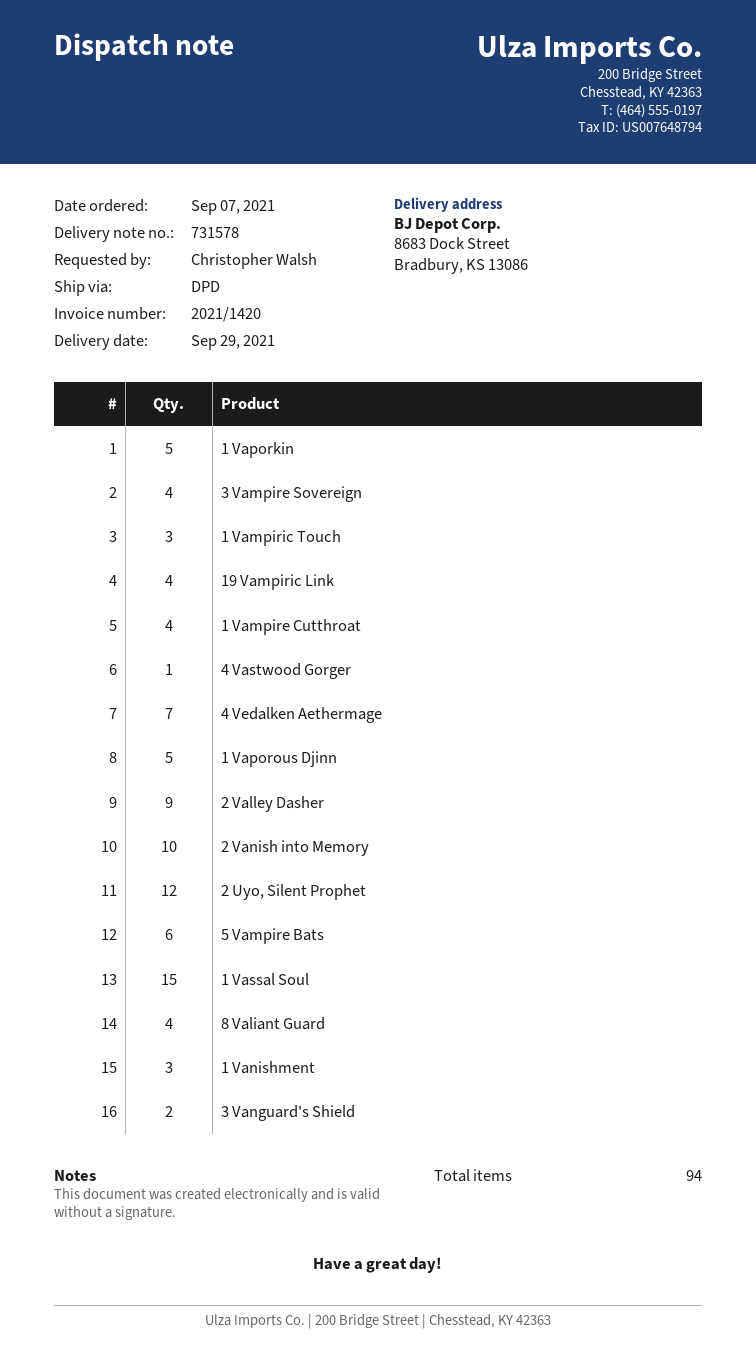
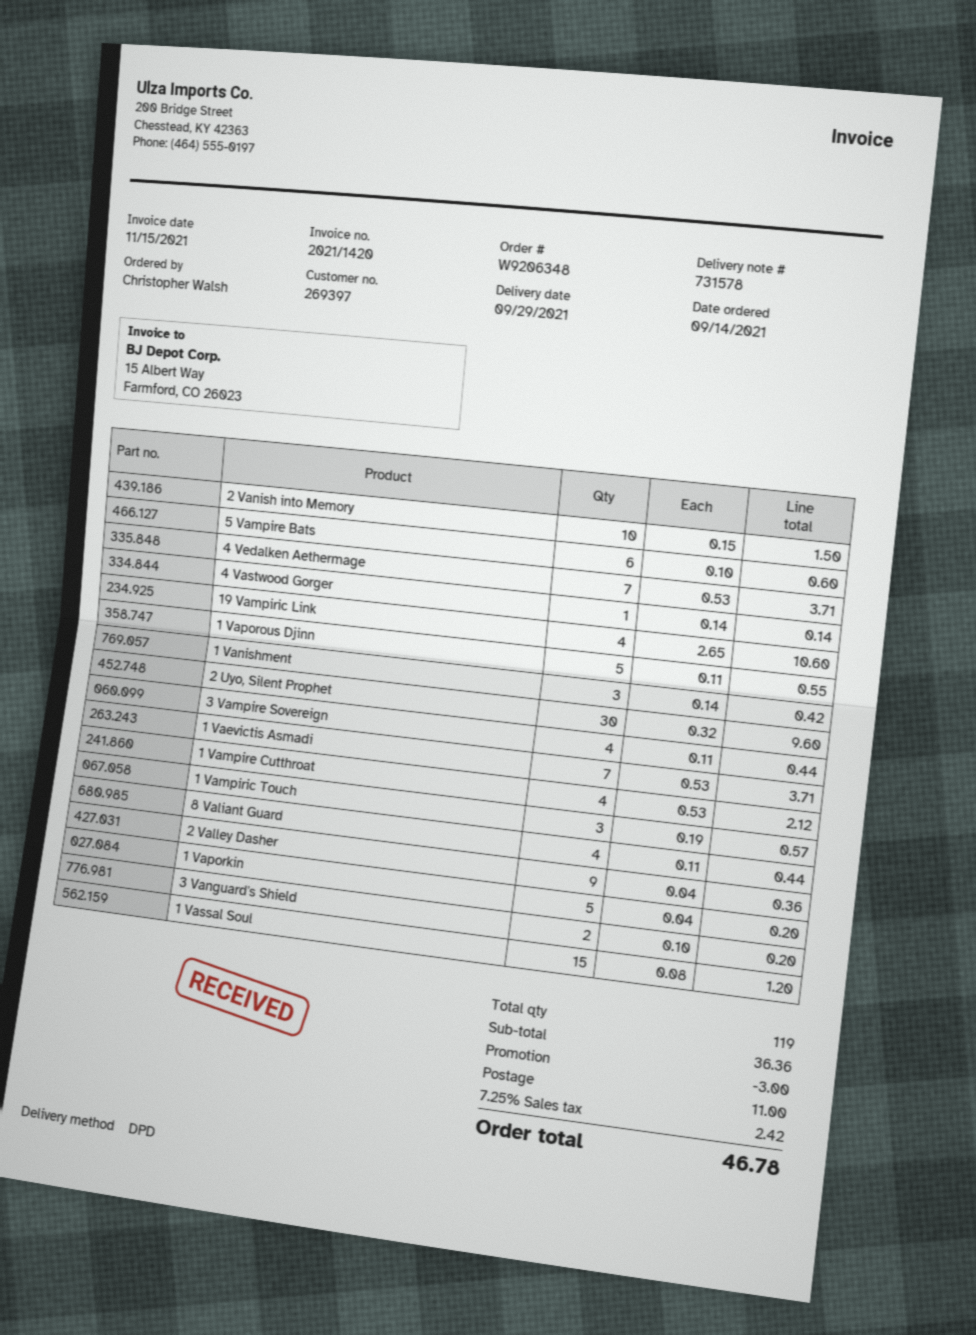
order date: 2021-09-07 -> 2021-09-14
2 Uyo, Silent Prophet: 12 -> 30
1 Vaevictis Asmadi: none -> 7
total quantity: 94 -> 119

